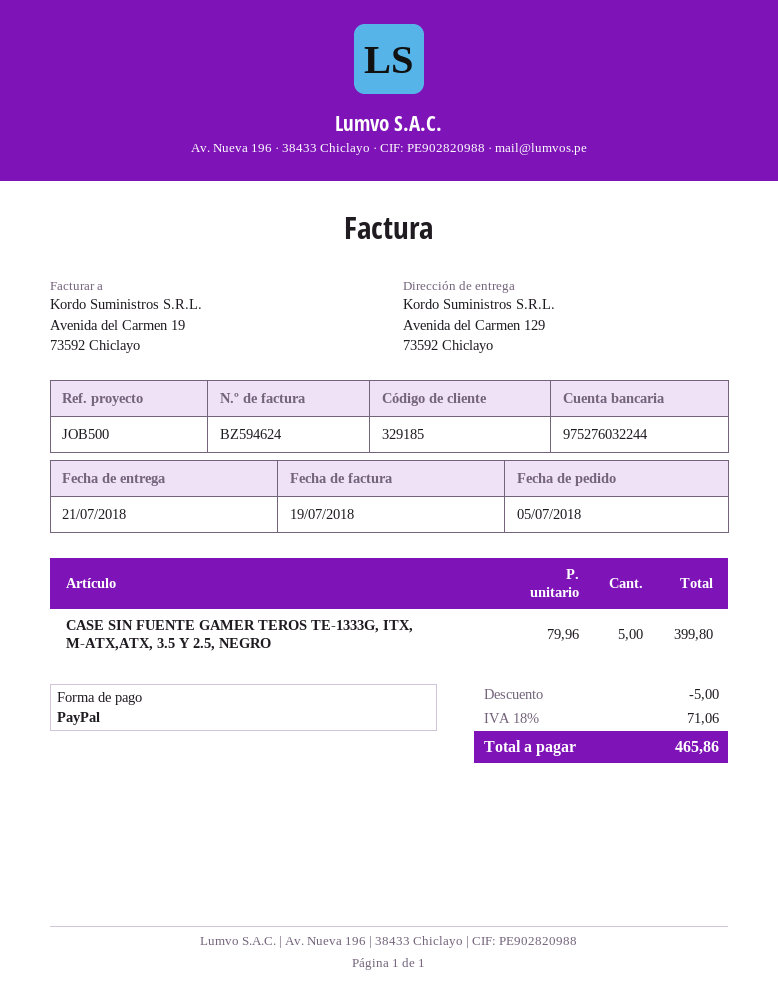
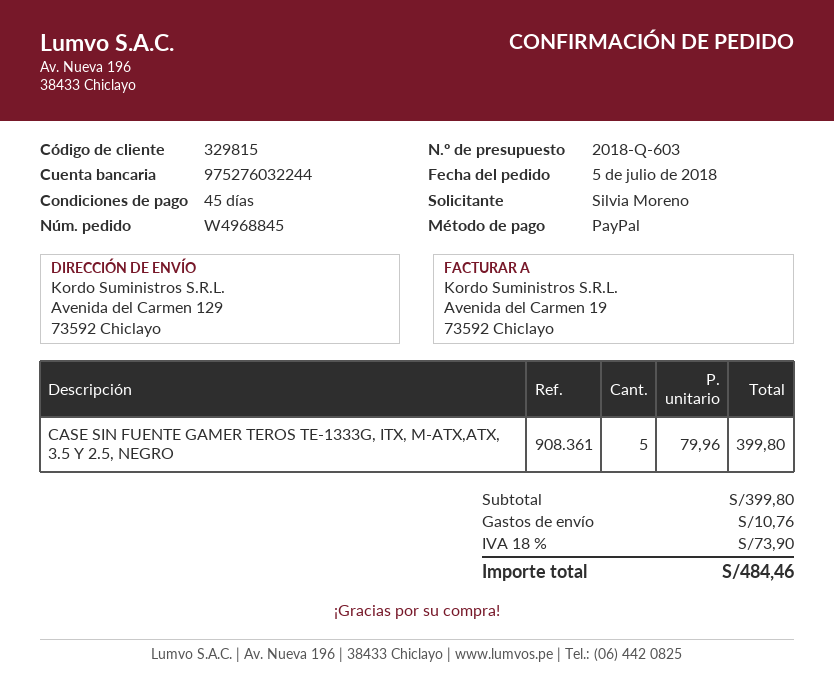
customer number: 329185 -> 329815
discount: 5.00 -> none
shipping: none -> 10.76
tax: 18% = 71.06 -> 18% = 73.90
total: 465.86 -> 484.46

